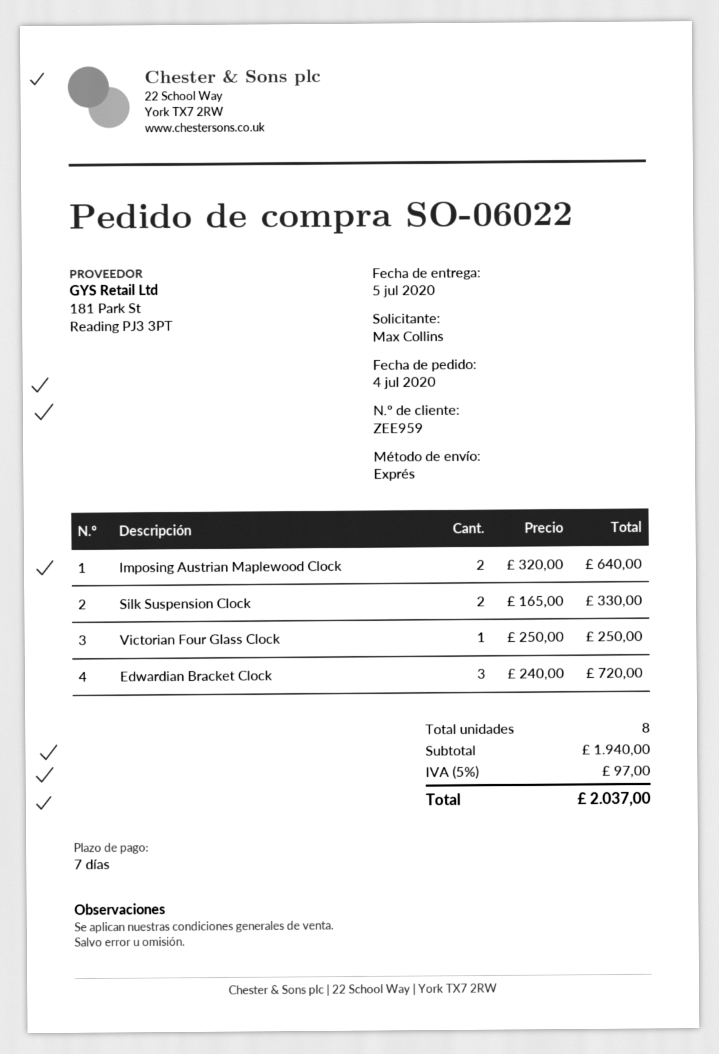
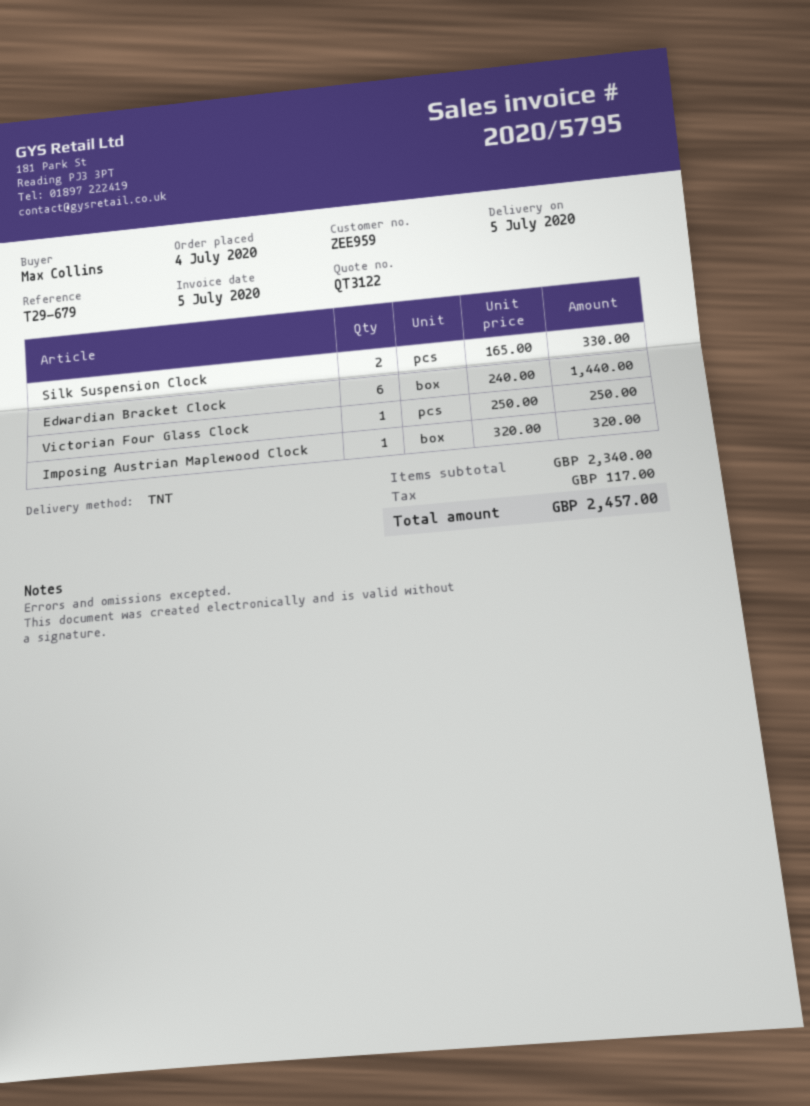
shipping method: express -> TNT
Imposing Austrian Maplewood Clock: 2 x 320.00 = 640.00 -> 1 x 320.00 = 320.00
Edwardian Bracket Clock: 3 x 240.00 = 720.00 -> 6 x 240.00 = 1440.00
subtotal: 1940.00 -> 2340.00
tax: 97.00 -> 117.00
total: 2037.00 -> 2457.00

